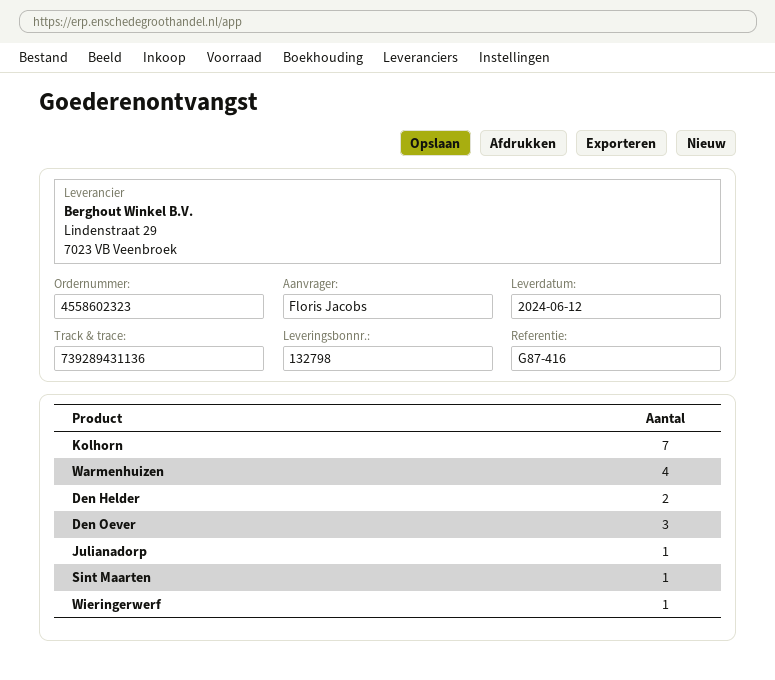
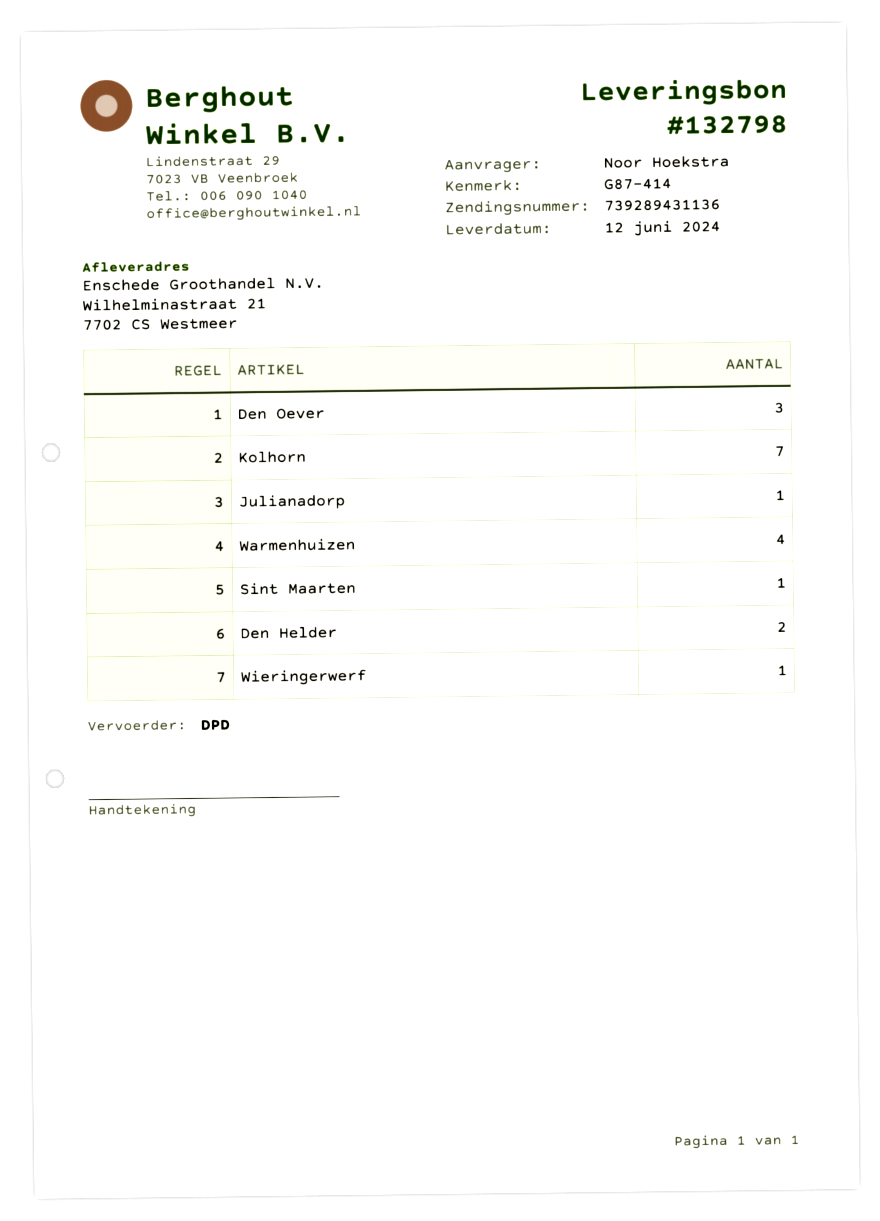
reference: G87-416 -> G87-414
ordered by: Floris Jacobs -> Noor Hoekstra

